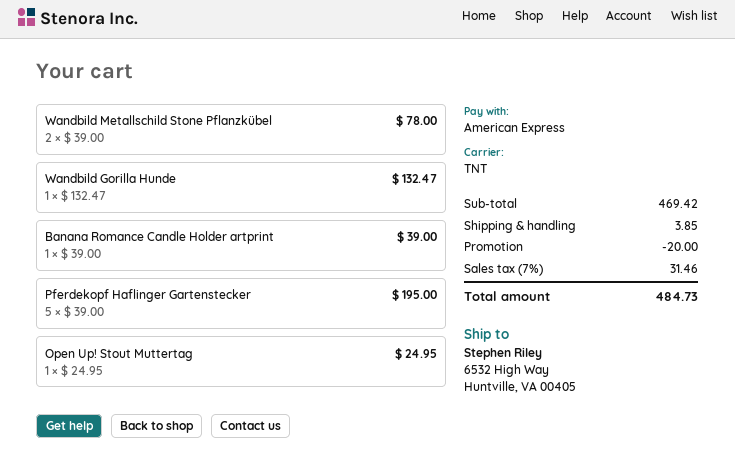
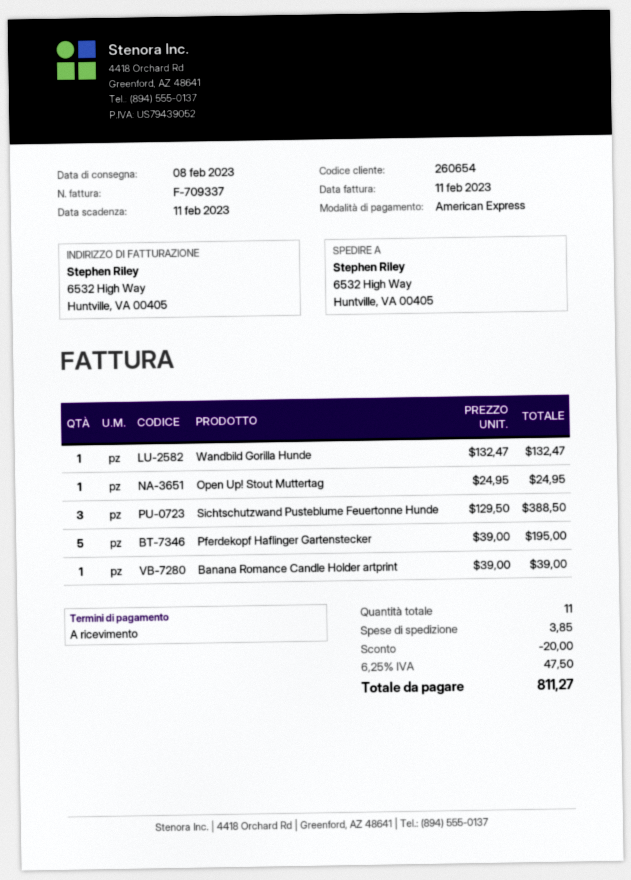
Wandbild Metallschild Stone Pflanzkübel: 2 x 39.00 = 78.00 -> none
Sichtschutzwand Pusteblume Feuertonne Hunde: none -> 3 x 129.50 = 388.50
tax: 7% = 31.46 -> 6.25% = 47.50
total: 484.73 -> 811.27

